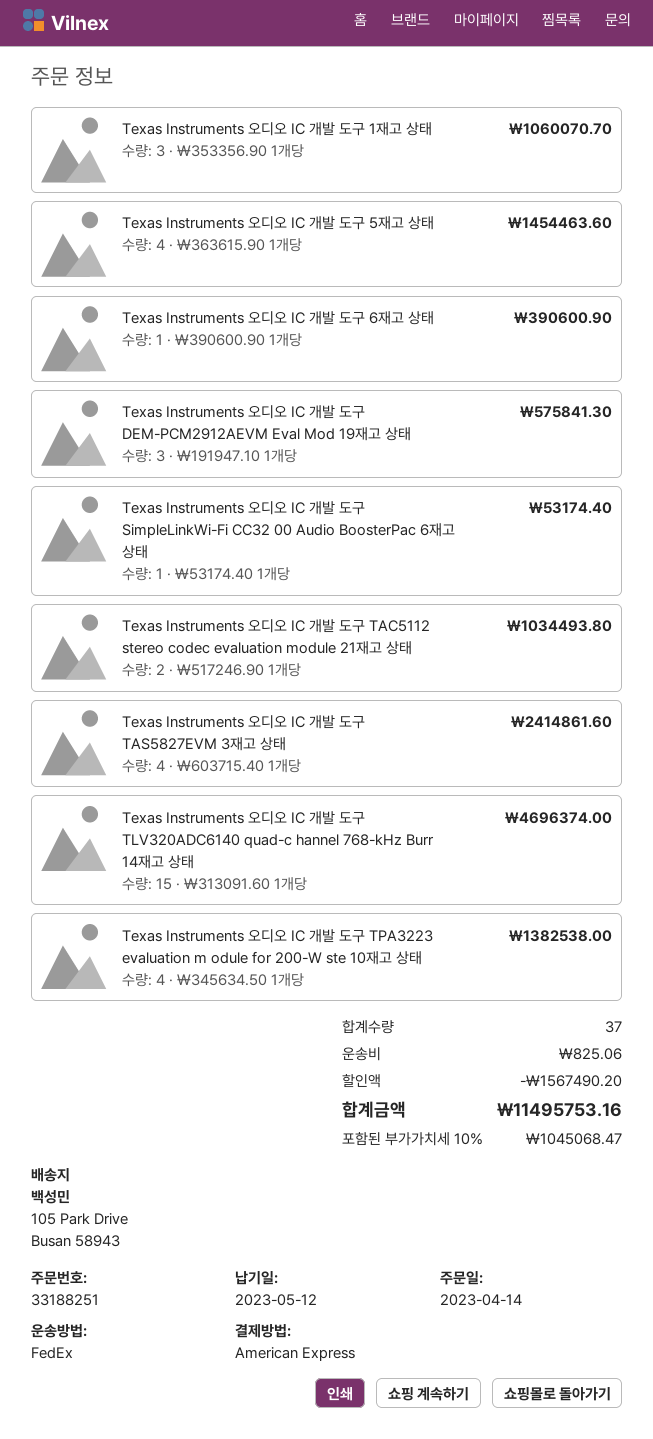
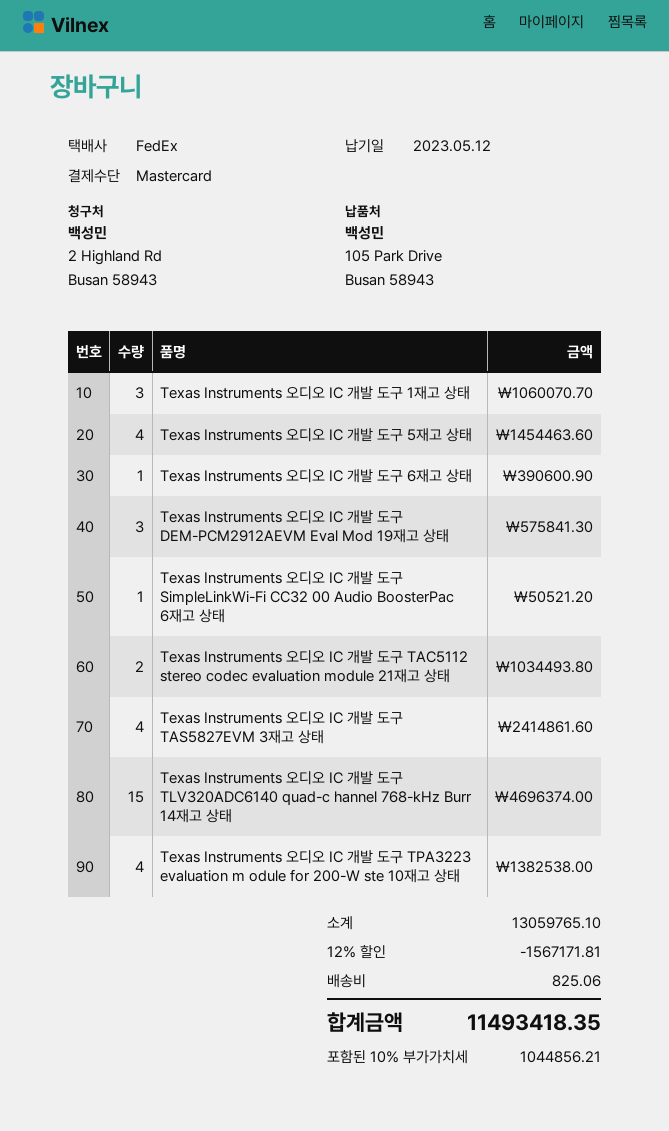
payment method: American Express -> Mastercard
Texas Instruments 오디오 IC 개발 도구 SimpleLinkWi-Fi CC32 00 Audio BoosterPac 6재고 상태: 1 for 53174.40 -> 1 for 50521.20
discount: 1567490.20 -> 1567171.81
tax: 10% = 1045068.47 -> 10% = 1044856.21
total: 11495753.16 -> 11493418.35

